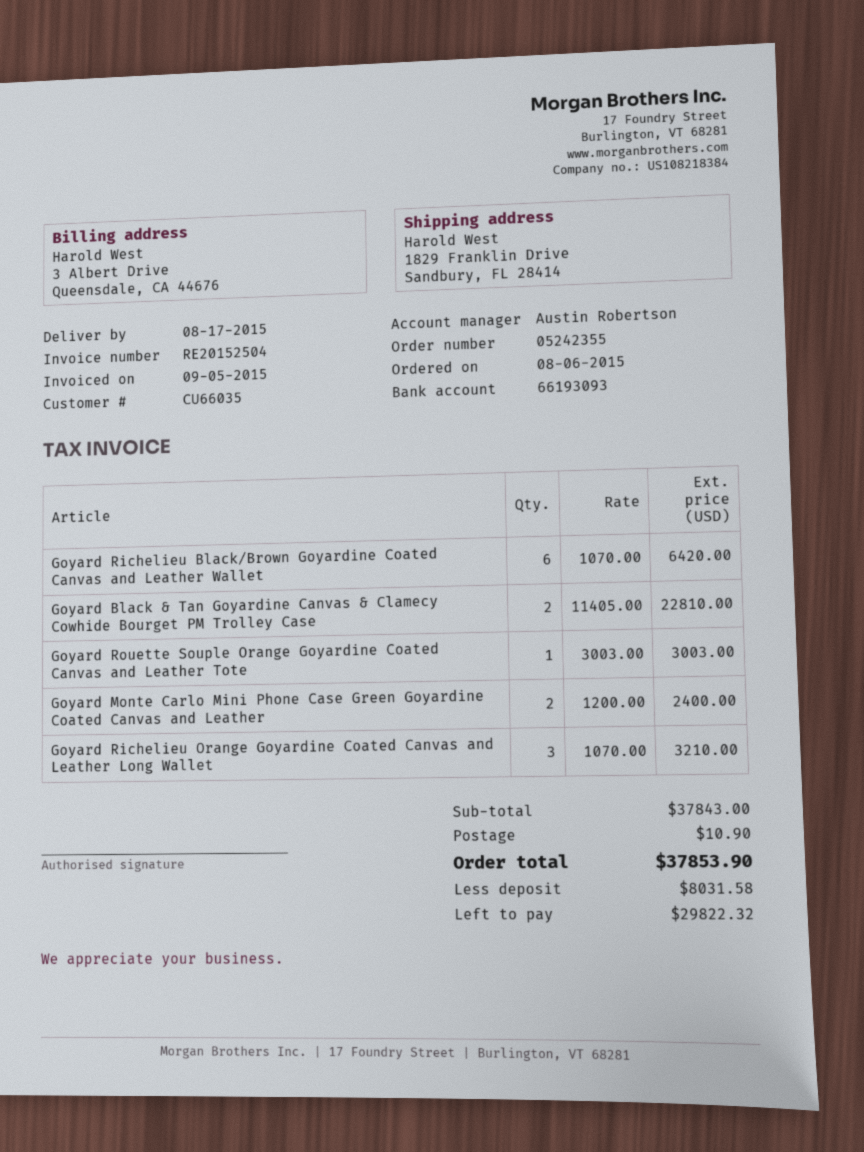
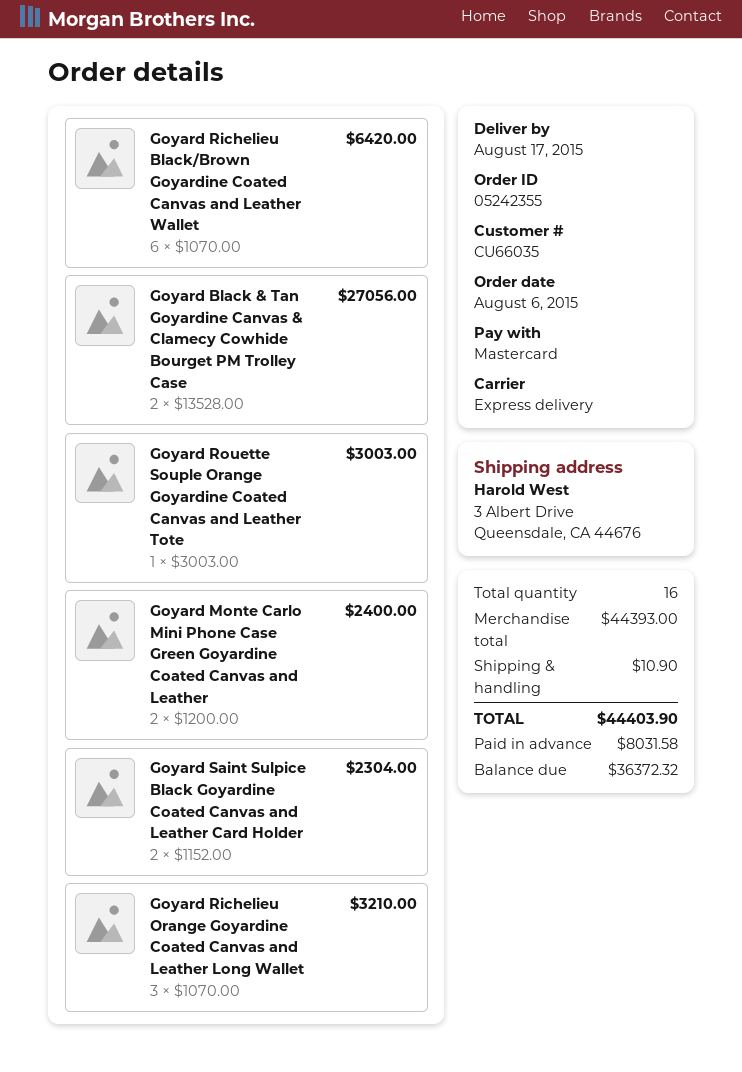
ship to: 1829 Franklin Drive, Sandbury, FL 28414 -> 3 Albert Drive, Queensdale, CA 44676
Goyard Black & Tan Goyardine Canvas & Clamecy Cowhide Bourget PM Trolley Case: 2 x 11405.00 = 22810.00 -> 2 x 13528.00 = 27056.00
Goyard Saint Sulpice Black Goyardine Coated Canvas and Leather Card Holder: none -> 2 x 1152.00 = 2304.00
subtotal: 37843.00 -> 44393.00
total: 37853.90 -> 44403.90
balance: 29822.32 -> 36372.32

